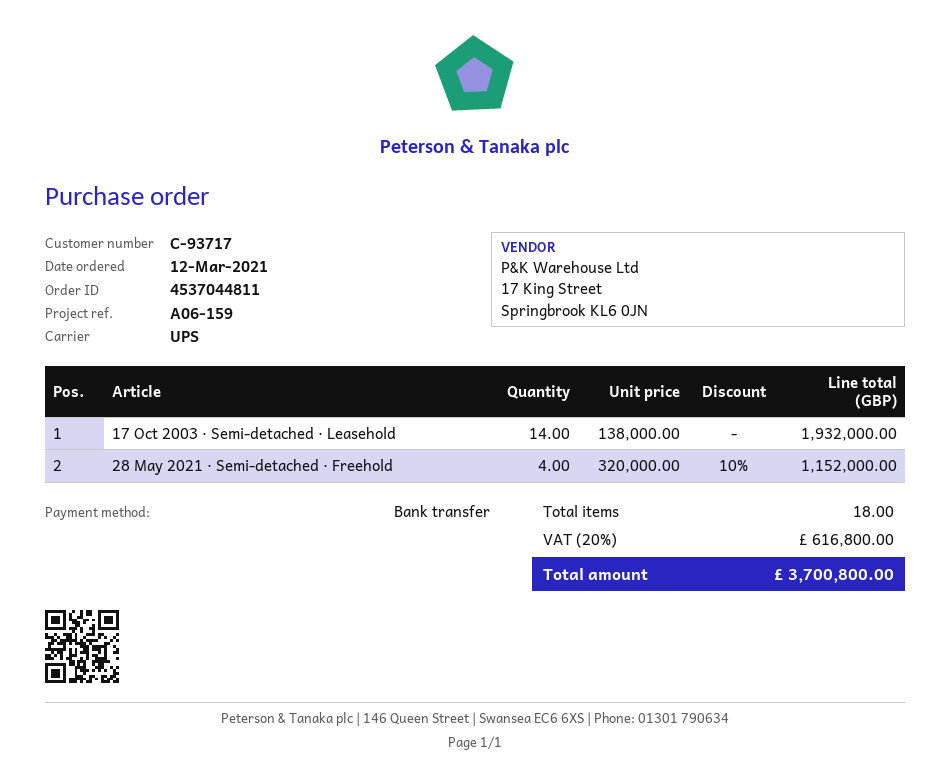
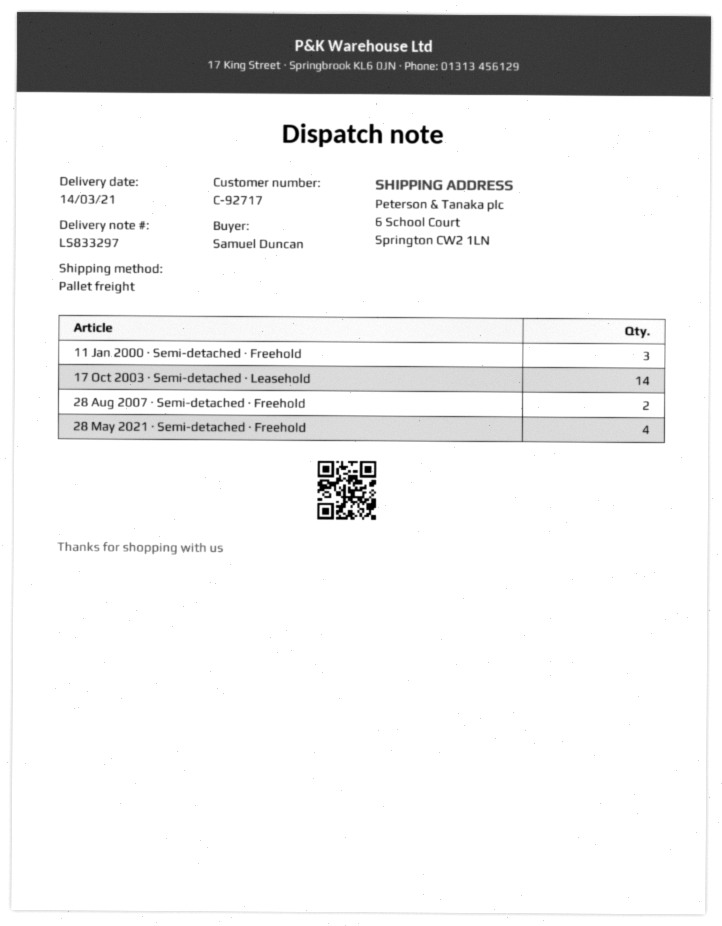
customer number: C-93717 -> C-92717
shipping method: UPS -> pallet freight
11 Jan 2000 · Semi-detached · Freehold: none -> 3
28 Aug 2007 · Semi-detached · Freehold: none -> 2

